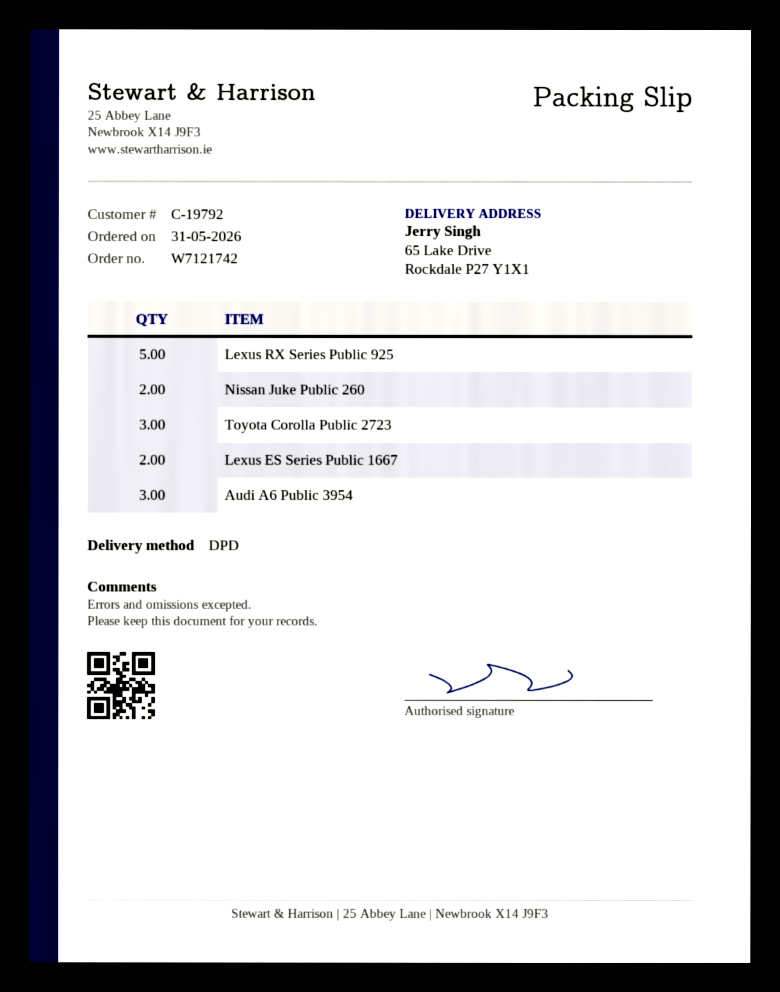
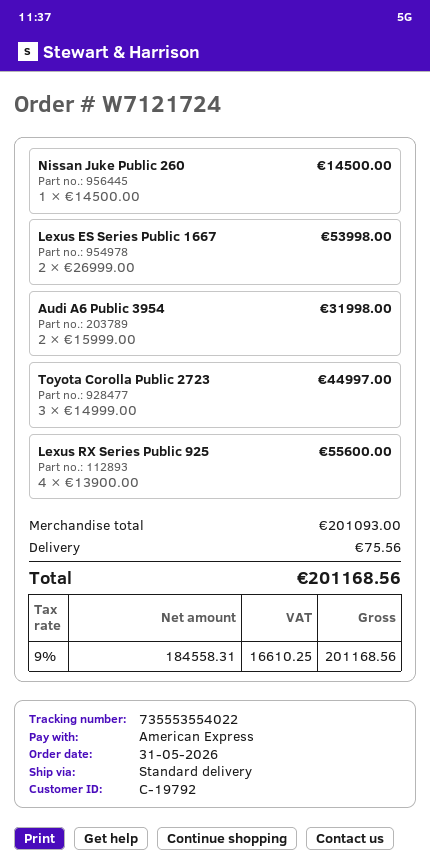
order number: W7121742 -> W7121724
shipping method: DPD -> standard
Lexus RX Series Public 925: 5 -> 4
Nissan Juke Public 260: 2 -> 1
Audi A6 Public 3954: 3 -> 2

